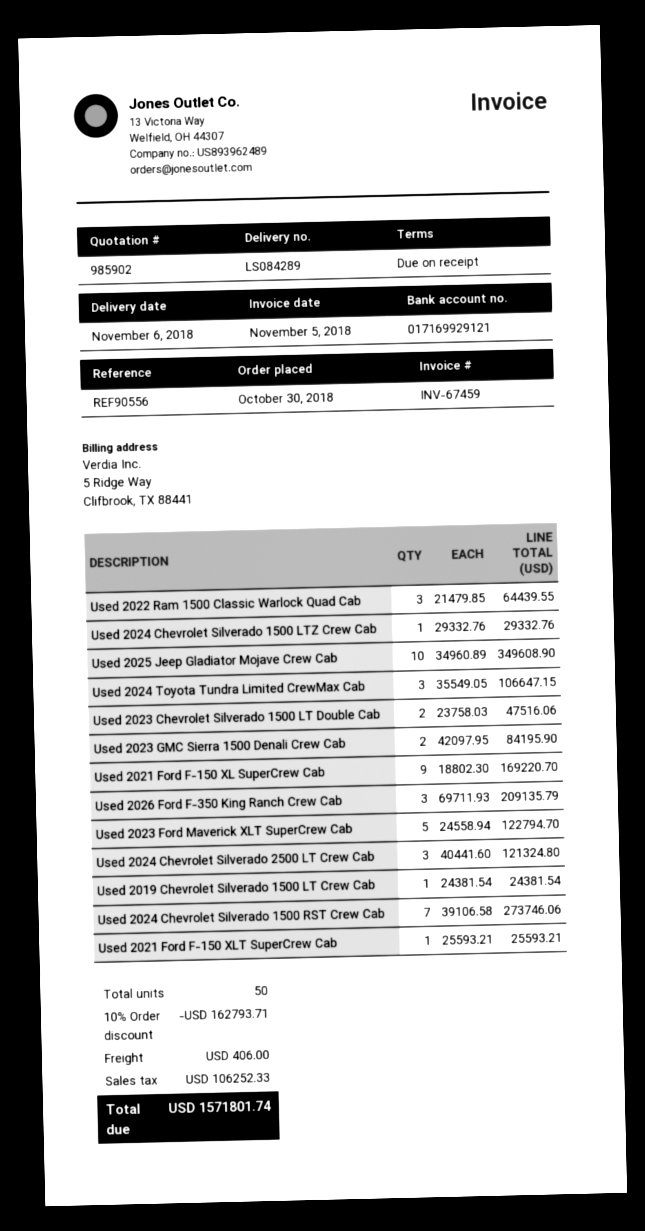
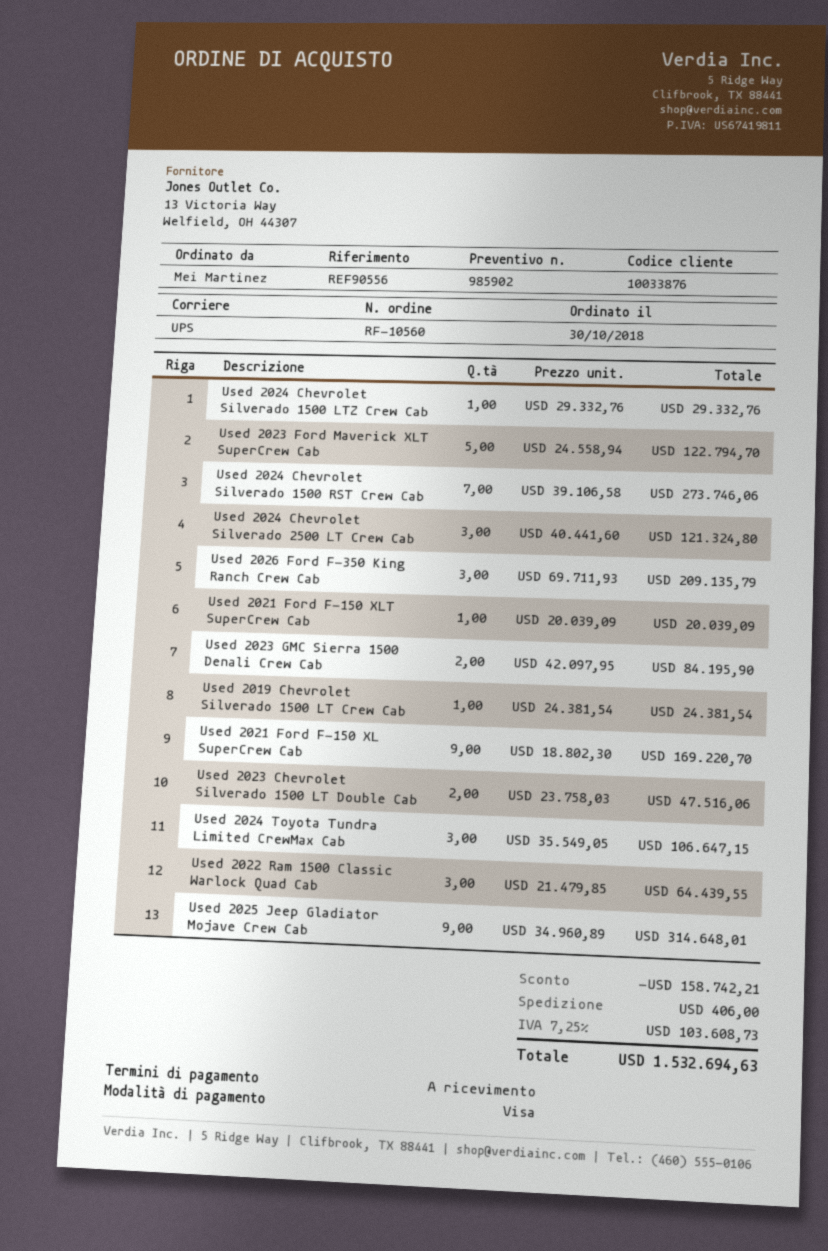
Used 2025 Jeep Gladiator Mojave Crew Cab: 10 x 34960.89 = 349608.90 -> 9 x 34960.89 = 314648.01
Used 2021 Ford F-150 XLT SuperCrew Cab: 1 x 25593.21 = 25593.21 -> 1 x 20039.09 = 20039.09
discount: 162793.71 -> 158742.21
tax: 106252.33 -> 103608.73
total: 1571801.74 -> 1532694.63

